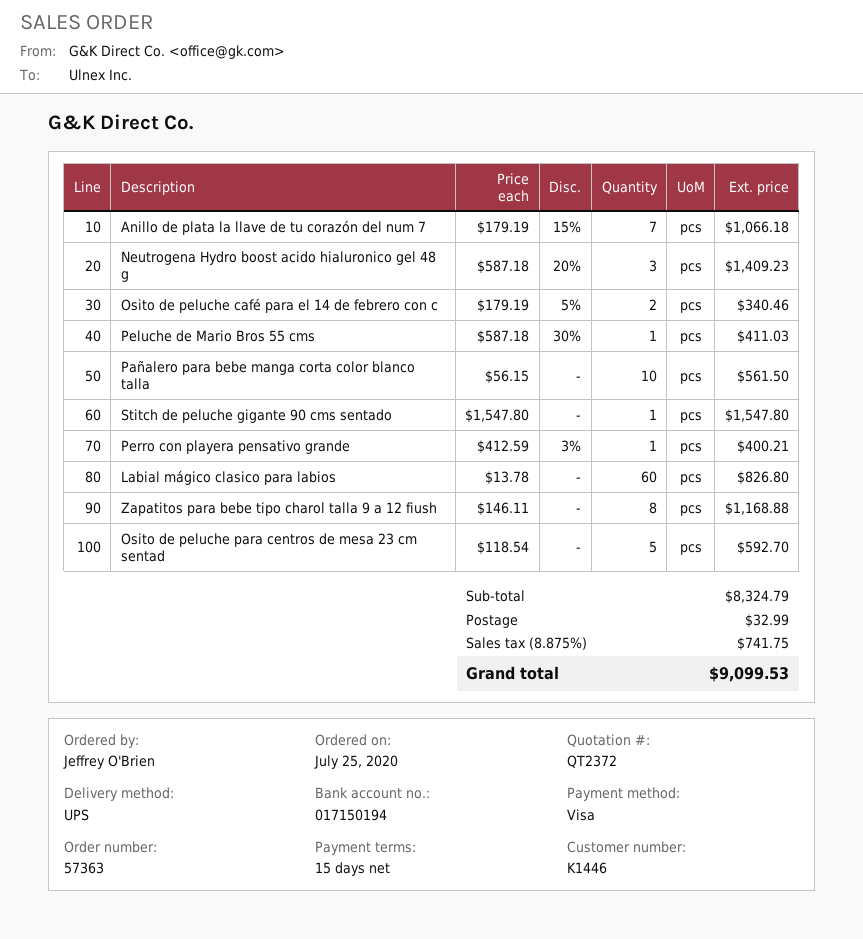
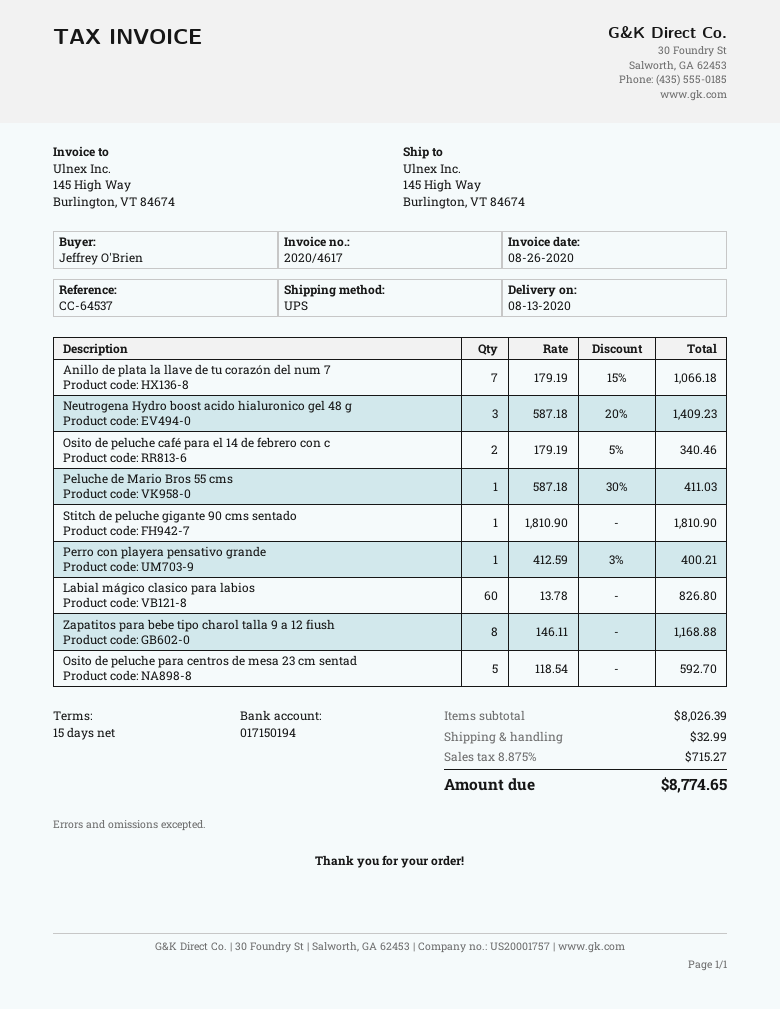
Pañalero para bebe manga corta color blanco talla: 10 x 56.15 = 561.50 -> none
Stitch de peluche gigante 90 cms sentado: 1 x 1547.80 = 1547.80 -> 1 x 1810.90 = 1810.90
subtotal: 8324.79 -> 8026.39
tax: 8.875% = 741.75 -> 8.875% = 715.27
total: 9099.53 -> 8774.65

